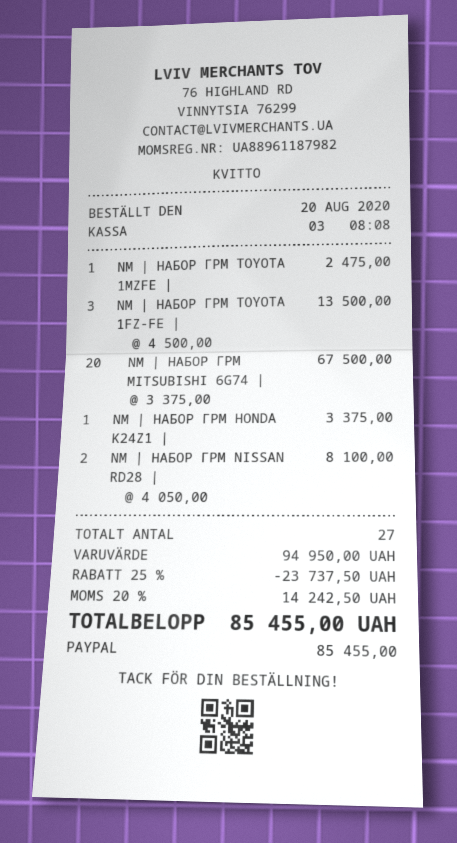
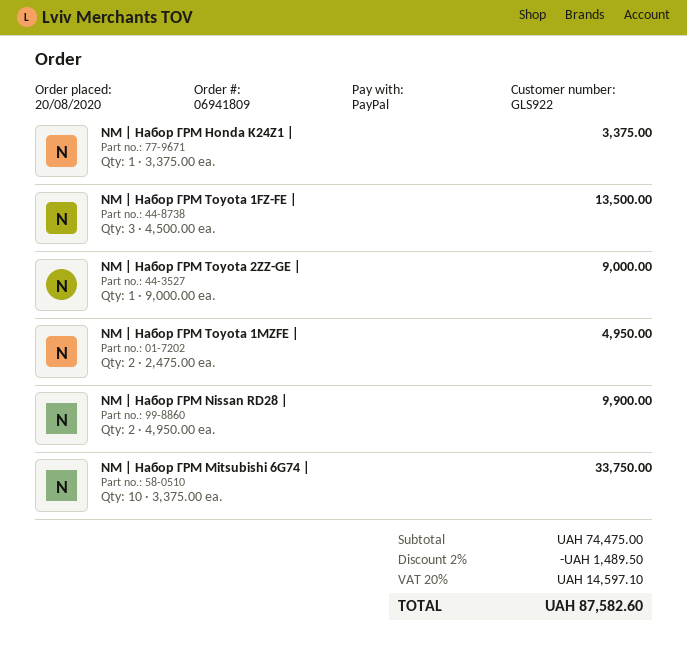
NM | НАБОР ГРМ TOYOTA 1MZFE |: 1 x 2475.00 = 2475.00 -> 2 x 2475.00 = 4950.00
NM | НАБОР ГРМ MITSUBISHI 6G74 |: 20 x 3375.00 = 67500.00 -> 10 x 3375.00 = 33750.00
NM | НАБОР ГРМ NISSAN RD28 |: 2 x 4050.00 = 8100.00 -> 2 x 4950.00 = 9900.00
NM | Набор ГРМ Toyota 2ZZ-GE |: none -> 1 x 9000.00 = 9000.00
subtotal: 94950.00 -> 74475.00
discount: 25% = 23737.50 -> 2% = 1489.50
tax: 20% = 14242.50 -> 20% = 14597.10
total: 85455.00 -> 87582.60

